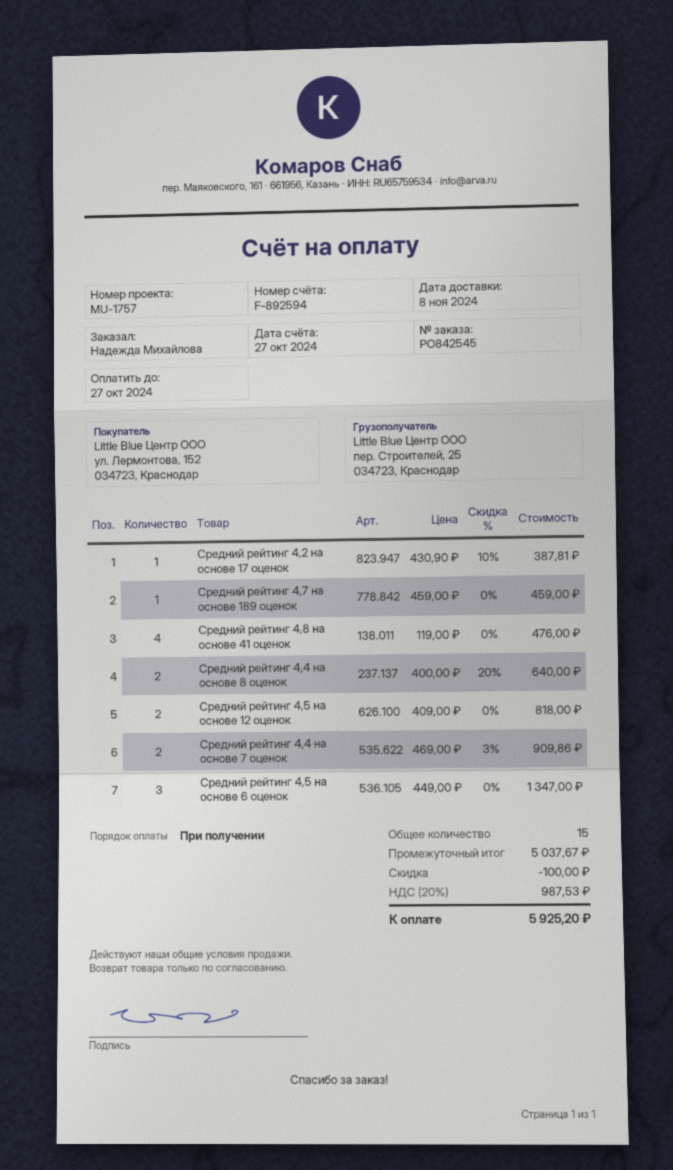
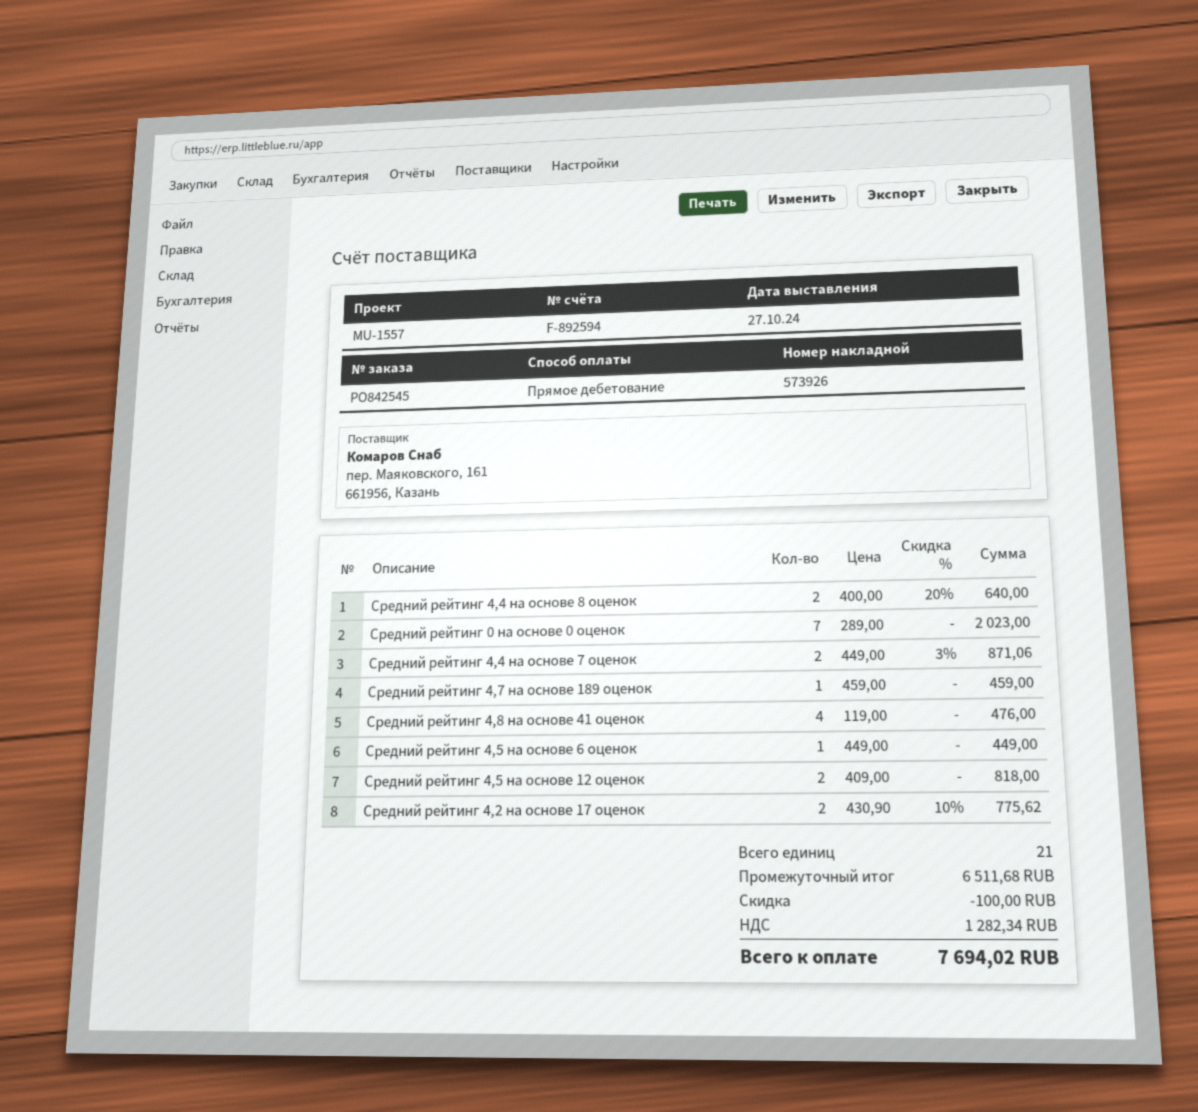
reference: MU-1757 -> MU-1557
Средний рейтинг 4,2 на основе 17 оценок: 1 x 430.90 - 10% = 387.81 -> 2 x 430.90 - 10% = 775.62
Средний рейтинг 4,4 на основе 7 оценок: 2 x 469.00 - 3% = 909.86 -> 2 x 449.00 - 3% = 871.06
Средний рейтинг 4,5 на основе 6 оценок: 3 x 449.00 = 1347.00 -> 1 x 449.00 = 449.00
Средний рейтинг 0 на основе 0 оценок: none -> 7 x 289.00 = 2023.00
total quantity: 15 -> 21
subtotal: 5037.67 -> 6511.68
tax: 987.53 -> 1282.34
total: 5925.20 -> 7694.02

